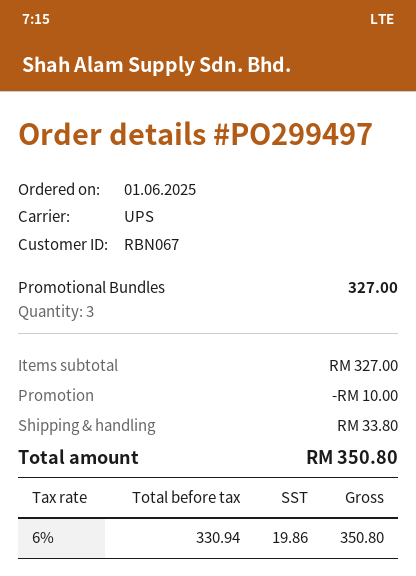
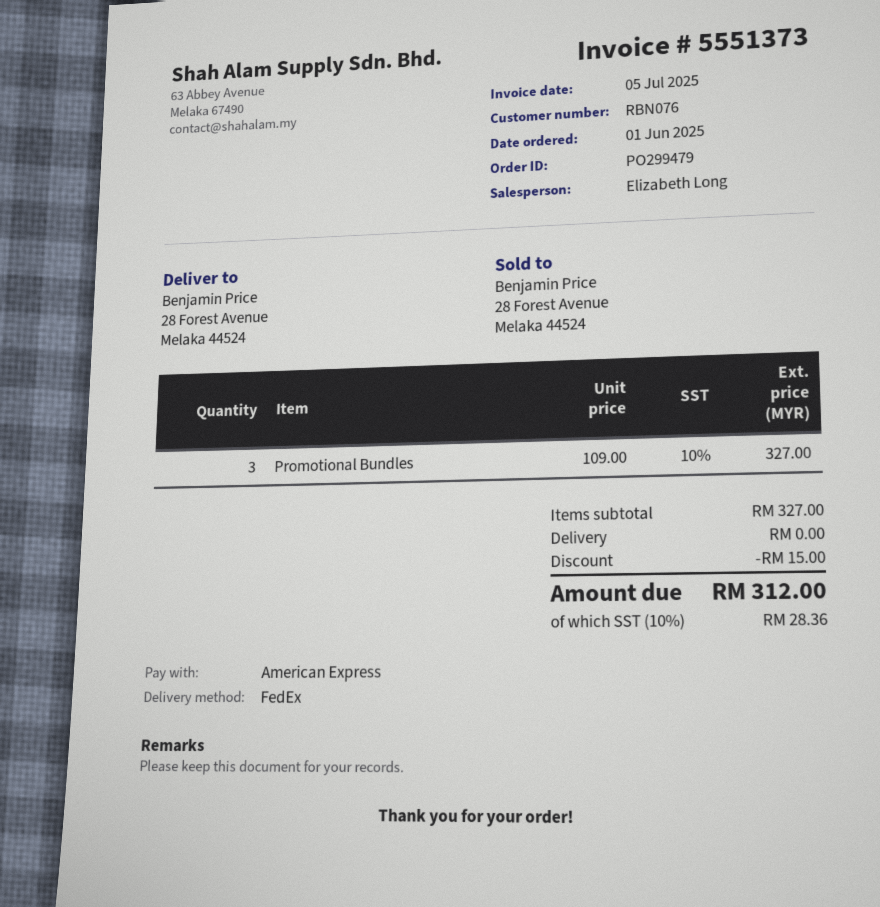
order number: PO299497 -> PO299479
customer number: RBN067 -> RBN076
shipping method: UPS -> FedEx
discount: 10.00 -> 15.00
shipping: 33.80 -> 0.00
tax: 6% = 19.86 -> 10% = 28.36
total: 350.80 -> 312.00

